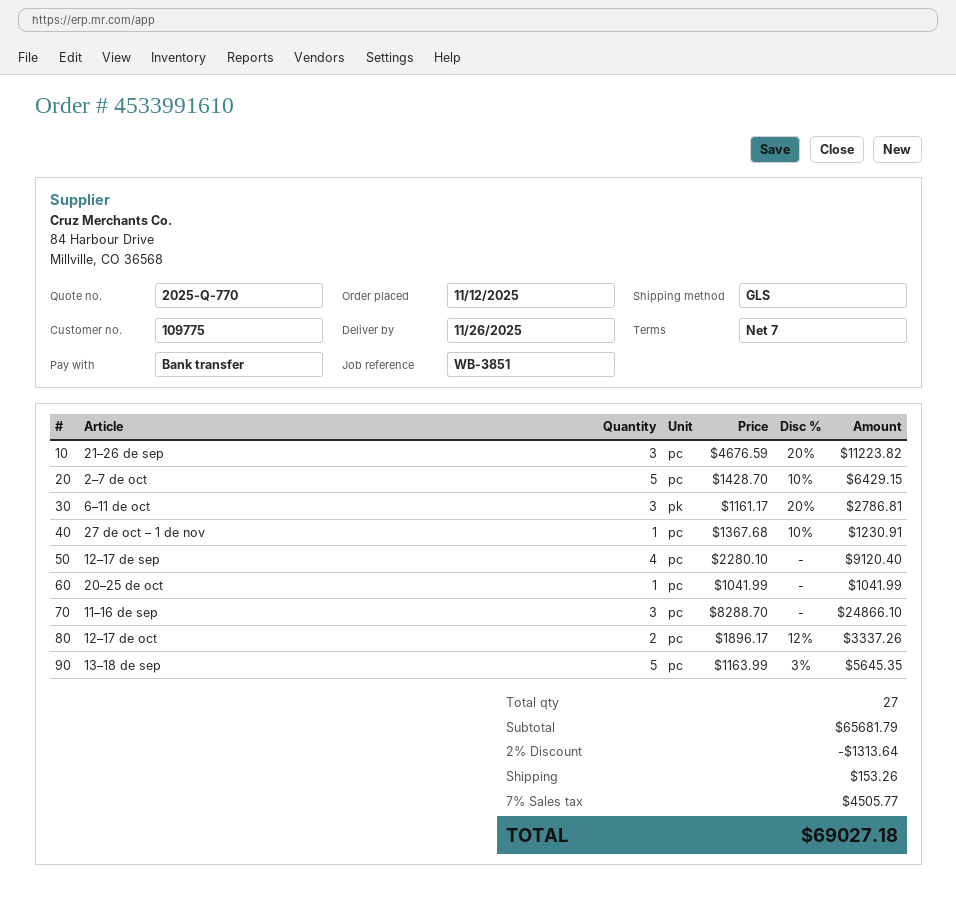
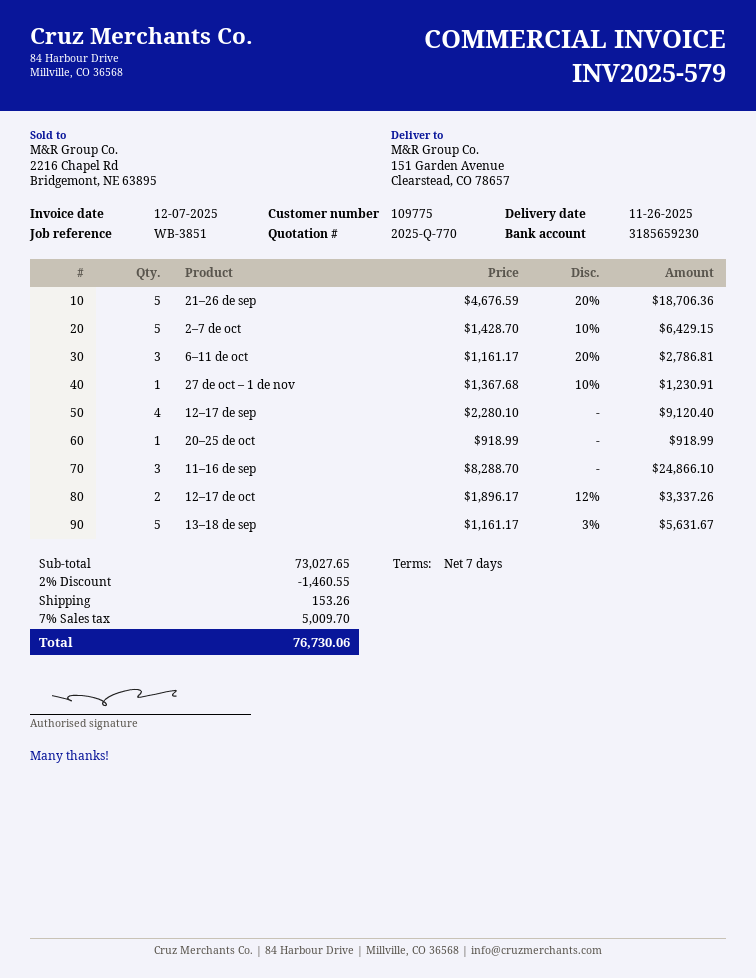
21–26 de sep: 3 x 4676.59 - 20% = 11223.82 -> 5 x 4676.59 - 20% = 18706.36
20–25 de oct: 1 x 1041.99 = 1041.99 -> 1 x 918.99 = 918.99
13–18 de sep: 5 x 1163.99 - 3% = 5645.35 -> 5 x 1161.17 - 3% = 5631.67
subtotal: 65681.79 -> 73027.65
discount: 2% = 1313.64 -> 2% = 1460.55
tax: 7% = 4505.77 -> 7% = 5009.70
total: 69027.18 -> 76730.06

